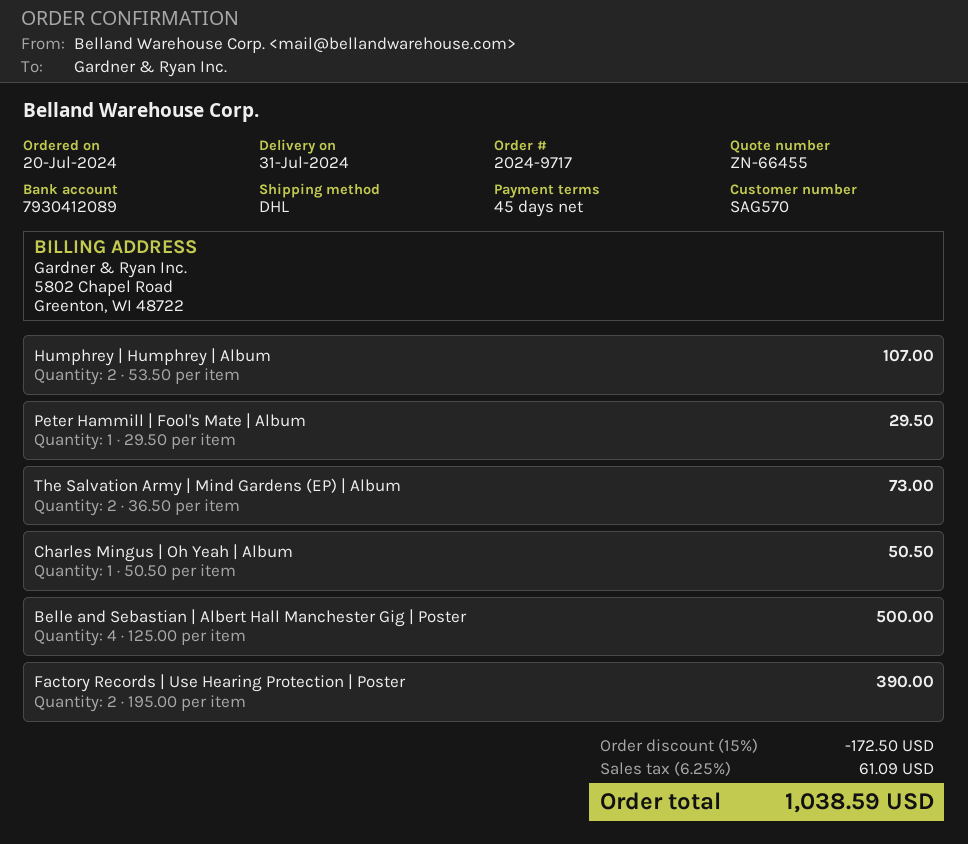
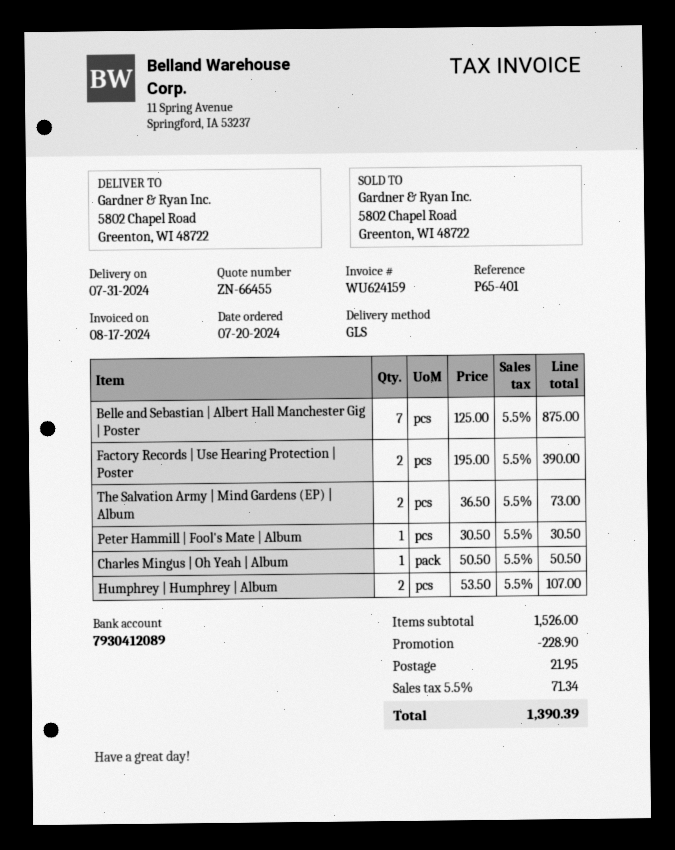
shipping method: DHL -> GLS
Peter Hammill | Fool's Mate | Album: 1 x 29.50 = 29.50 -> 1 x 30.50 = 30.50
Belle and Sebastian | Albert Hall Manchester Gig | Poster: 4 x 125.00 = 500.00 -> 7 x 125.00 = 875.00
discount: 172.50 -> 228.90
shipping: none -> 21.95
tax: 6.25% = 61.09 -> 5.5% = 71.34
total: 1038.59 -> 1390.39

